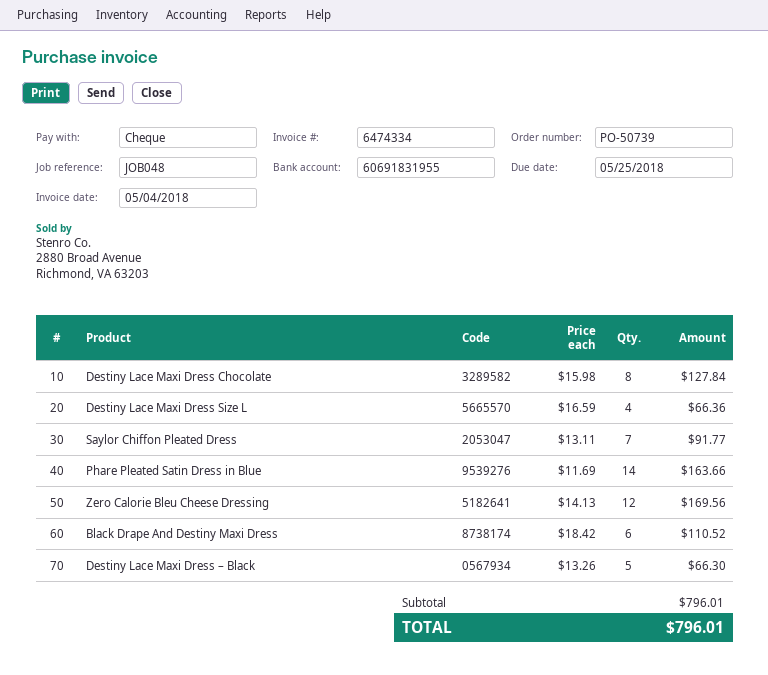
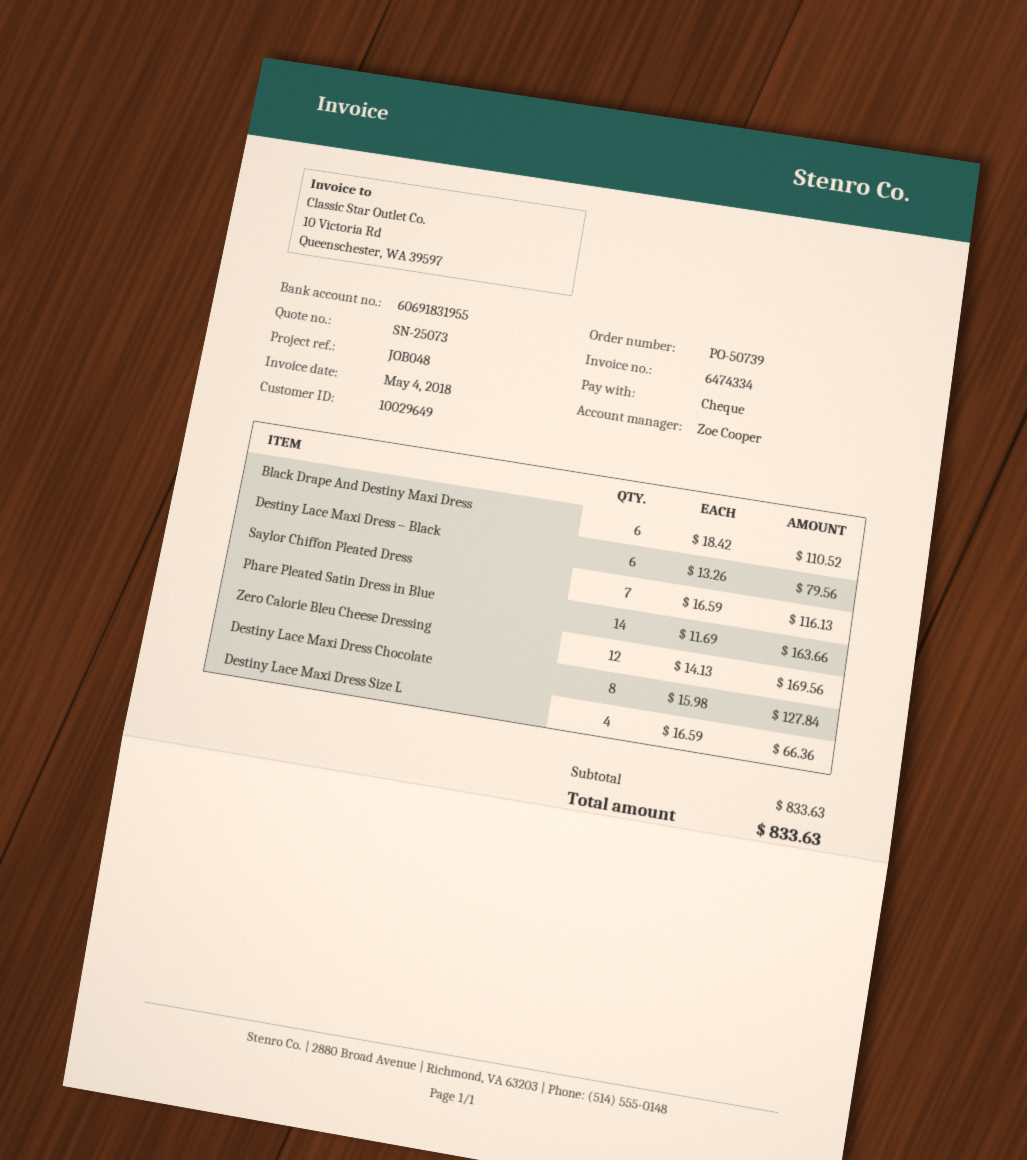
Saylor Chiffon Pleated Dress: 7 x 13.11 = 91.77 -> 7 x 16.59 = 116.13
Destiny Lace Maxi Dress – Black: 5 x 13.26 = 66.30 -> 6 x 13.26 = 79.56
subtotal: 796.01 -> 833.63
total: 796.01 -> 833.63

